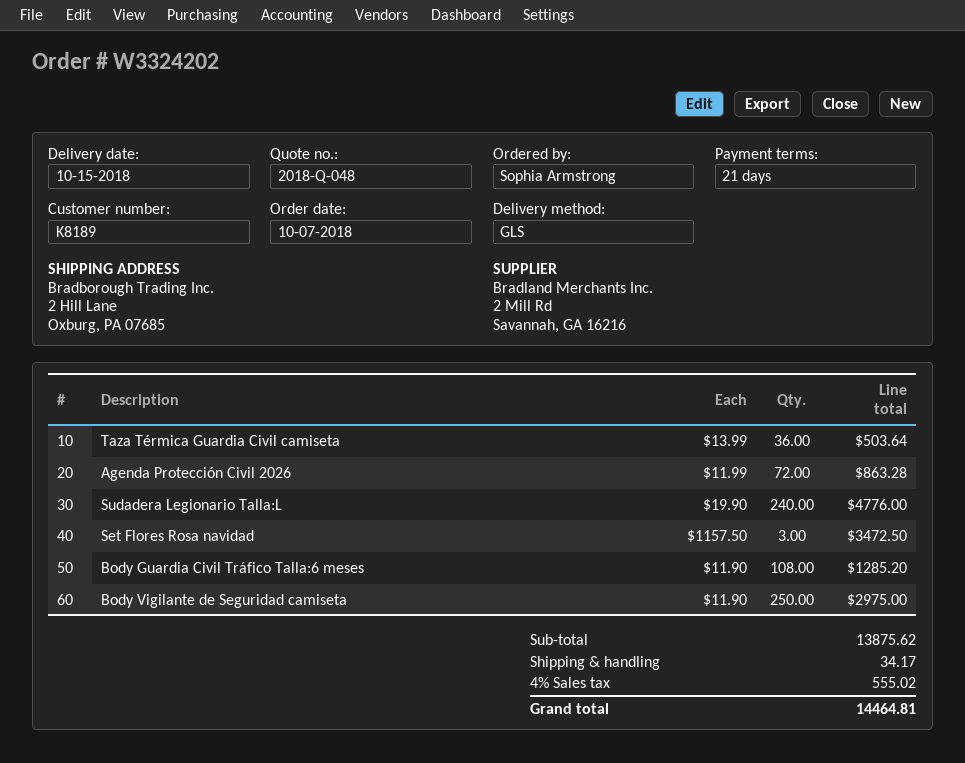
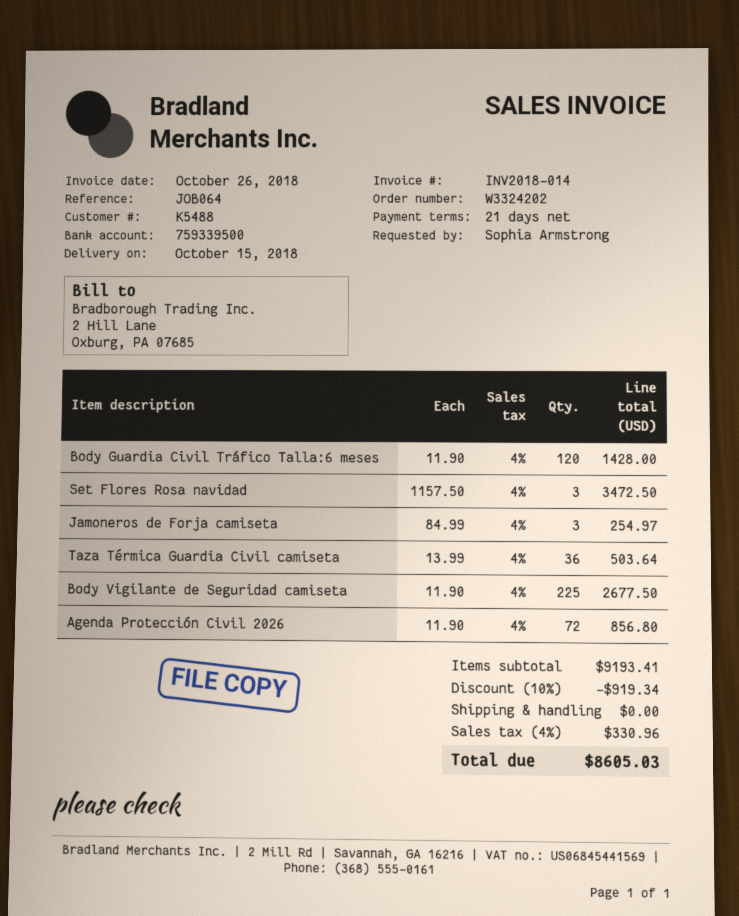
customer number: K8189 -> K5488
Agenda Protección Civil 2026: 72 x 11.99 = 863.28 -> 72 x 11.90 = 856.80
Sudadera Legionario Talla:L: 240 x 19.90 = 4776.00 -> none
Body Guardia Civil Tráfico Talla:6 meses: 108 x 11.90 = 1285.20 -> 120 x 11.90 = 1428.00
Body Vigilante de Seguridad camiseta: 250 x 11.90 = 2975.00 -> 225 x 11.90 = 2677.50
Jamoneros de Forja camiseta: none -> 3 x 84.99 = 254.97
subtotal: 13875.62 -> 9193.41
discount: none -> 10% = 919.34
shipping: 34.17 -> 0.00
tax: 4% = 555.02 -> 4% = 330.96
total: 14464.81 -> 8605.03

